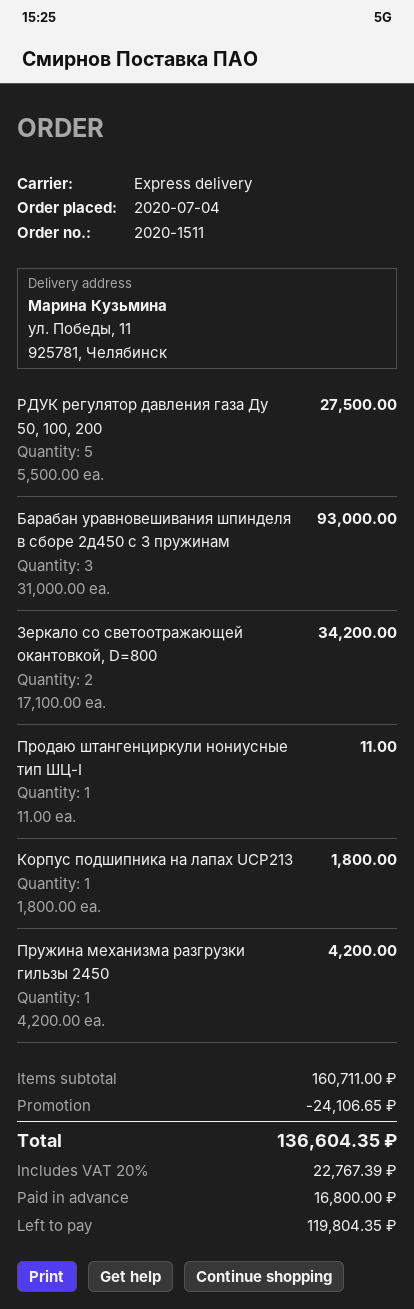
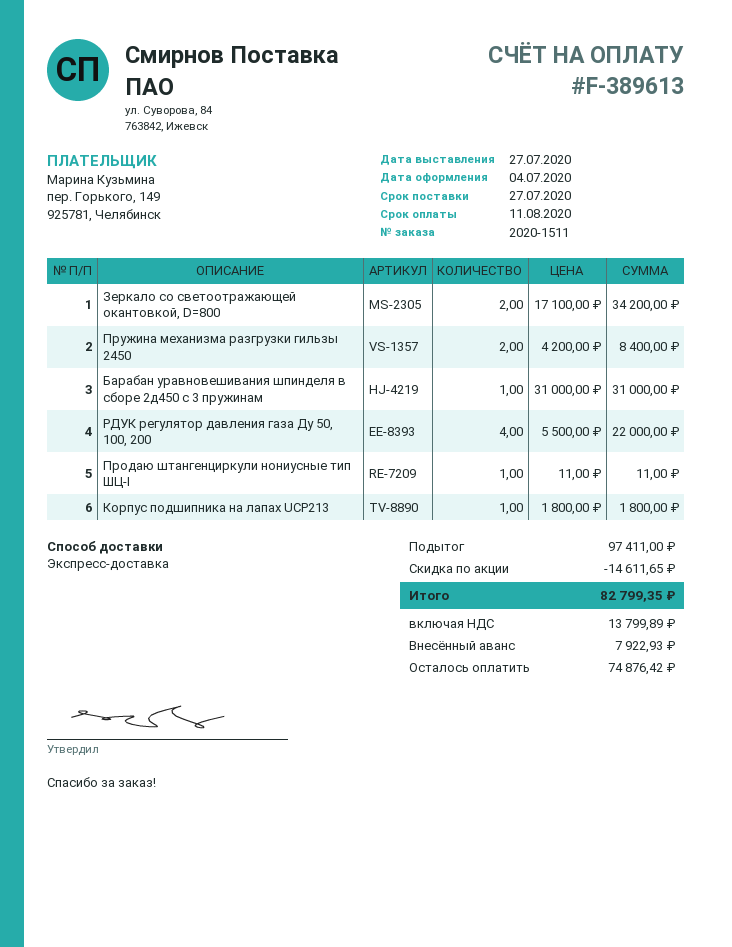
РДУК регулятор давления газа Ду 50, 100, 200: 5 x 5500.00 = 27500.00 -> 4 x 5500.00 = 22000.00
Барабан уравновешивания шпинделя в сборе 2д450 с 3 пружинам: 3 x 31000.00 = 93000.00 -> 1 x 31000.00 = 31000.00
Пружина механизма разгрузки гильзы 2450: 1 x 4200.00 = 4200.00 -> 2 x 4200.00 = 8400.00
subtotal: 160711.00 -> 97411.00
discount: 24106.65 -> 14611.65
tax: 22767.39 -> 13799.89
total: 136604.35 -> 82799.35
deposit: 16800.00 -> 7922.93
balance: 119804.35 -> 74876.42

